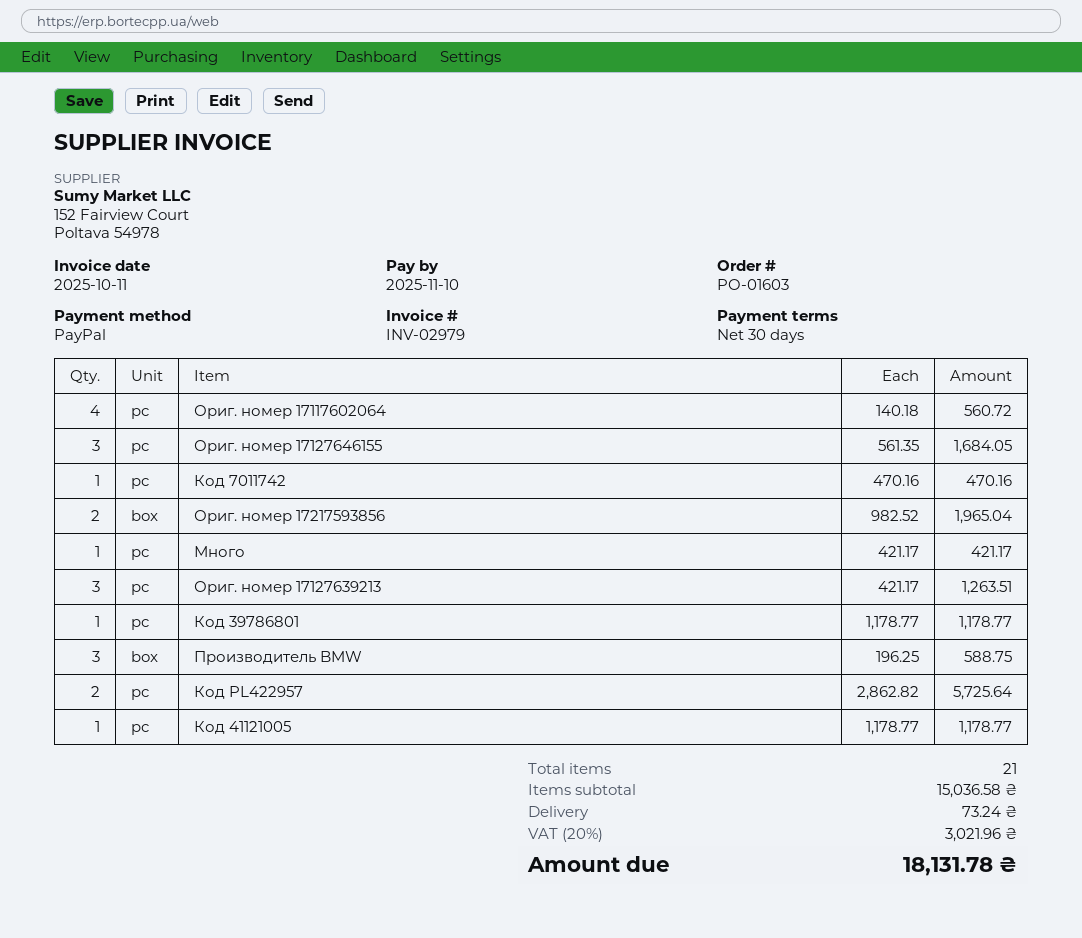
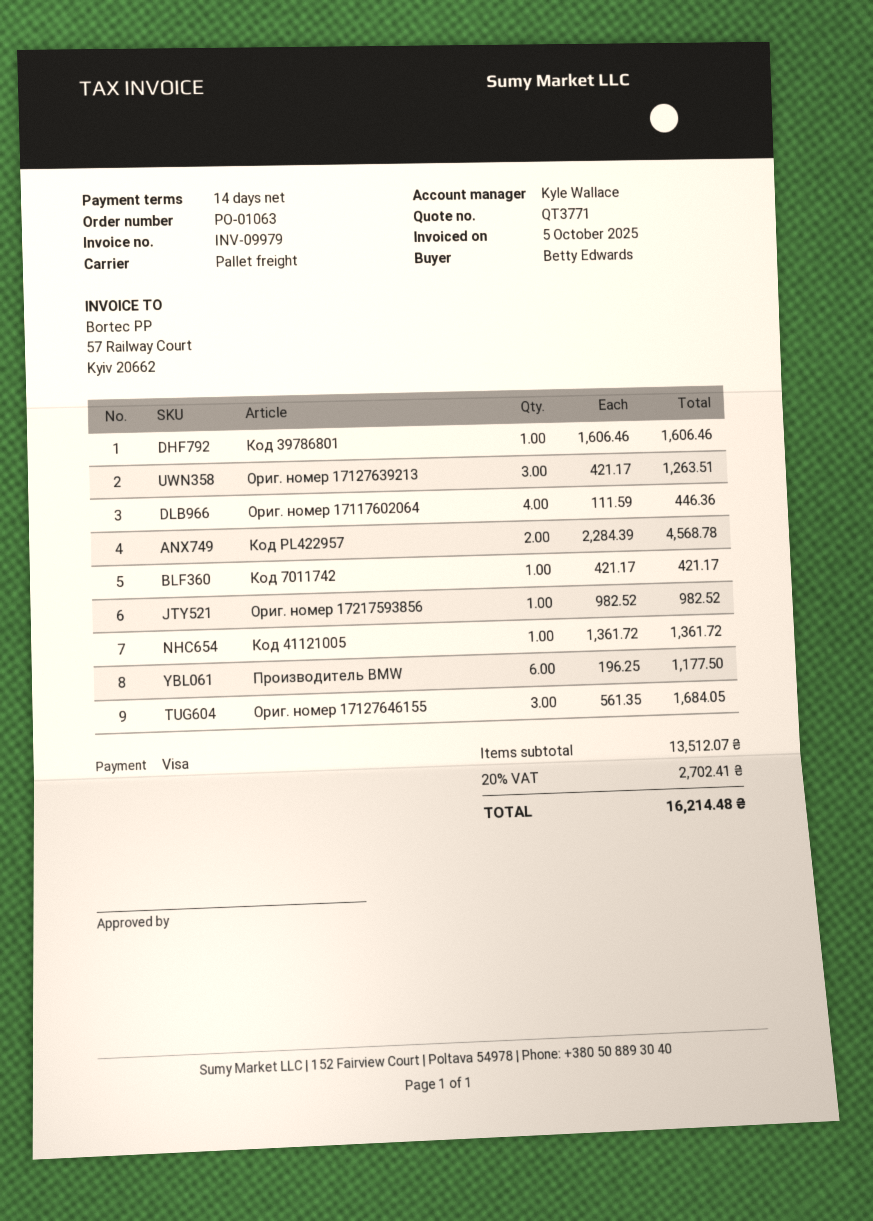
order number: PO-01603 -> PO-01063
invoice number: INV-02979 -> INV-09979
invoice date: 2025-10-11 -> 2025-10-05
payment terms: 30 days -> 14 days
payment method: PayPal -> Visa
Ориг. номер 17117602064: 4 x 140.18 = 560.72 -> 4 x 111.59 = 446.36
Код 7011742: 1 x 470.16 = 470.16 -> 1 x 421.17 = 421.17
Ориг. номер 17217593856: 2 x 982.52 = 1965.04 -> 1 x 982.52 = 982.52
Много: 1 x 421.17 = 421.17 -> none
Код 39786801: 1 x 1178.77 = 1178.77 -> 1 x 1606.46 = 1606.46
Производитель BMW: 3 x 196.25 = 588.75 -> 6 x 196.25 = 1177.50
Код PL422957: 2 x 2862.82 = 5725.64 -> 2 x 2284.39 = 4568.78
Код 41121005: 1 x 1178.77 = 1178.77 -> 1 x 1361.72 = 1361.72
subtotal: 15036.58 -> 13512.07
shipping: 73.24 -> none
tax: 20% = 3021.96 -> 20% = 2702.41
total: 18131.78 -> 16214.48

